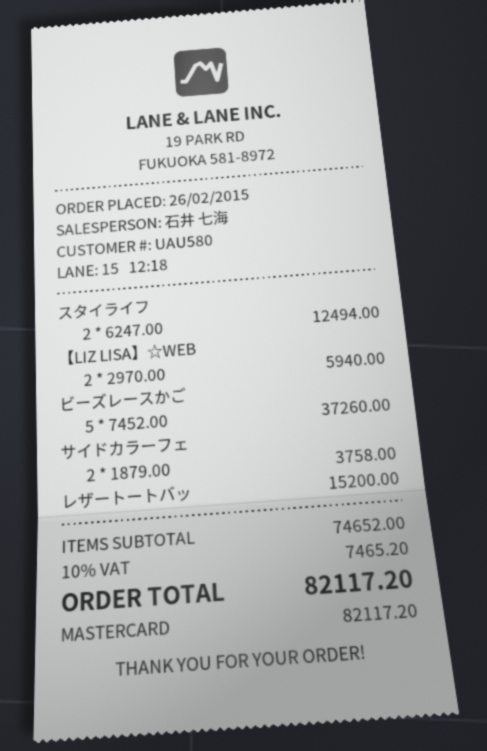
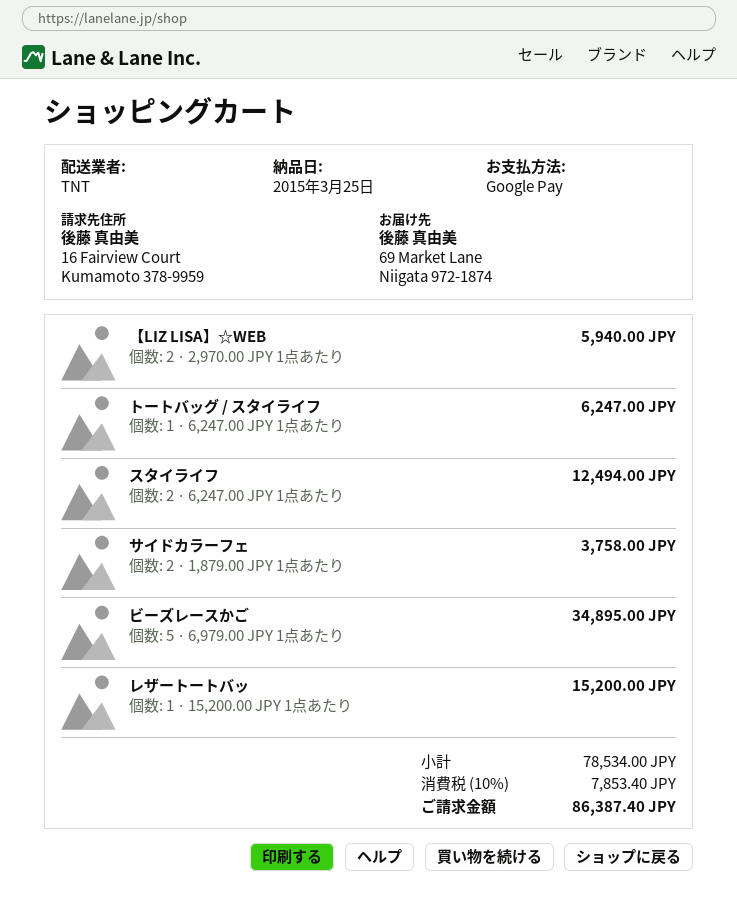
payment method: Mastercard -> Google Pay
ビーズレースかご: 5 x 7452.00 = 37260.00 -> 5 x 6979.00 = 34895.00
トートバッグ / スタイライフ: none -> 1 x 6247.00 = 6247.00
subtotal: 74652.00 -> 78534.00
tax: 10% = 7465.20 -> 10% = 7853.40
total: 82117.20 -> 86387.40

